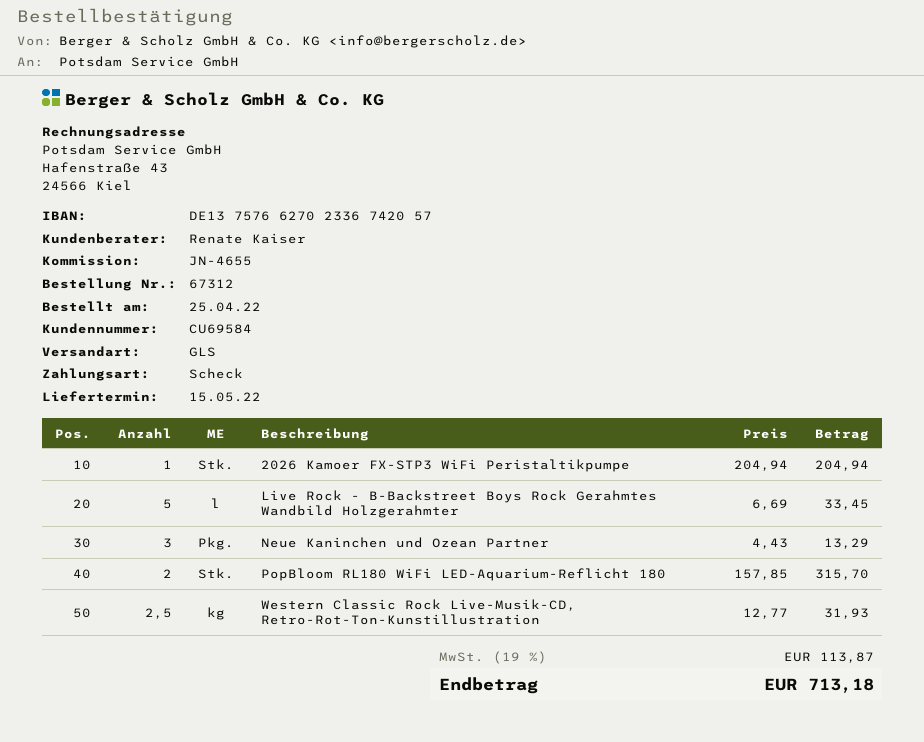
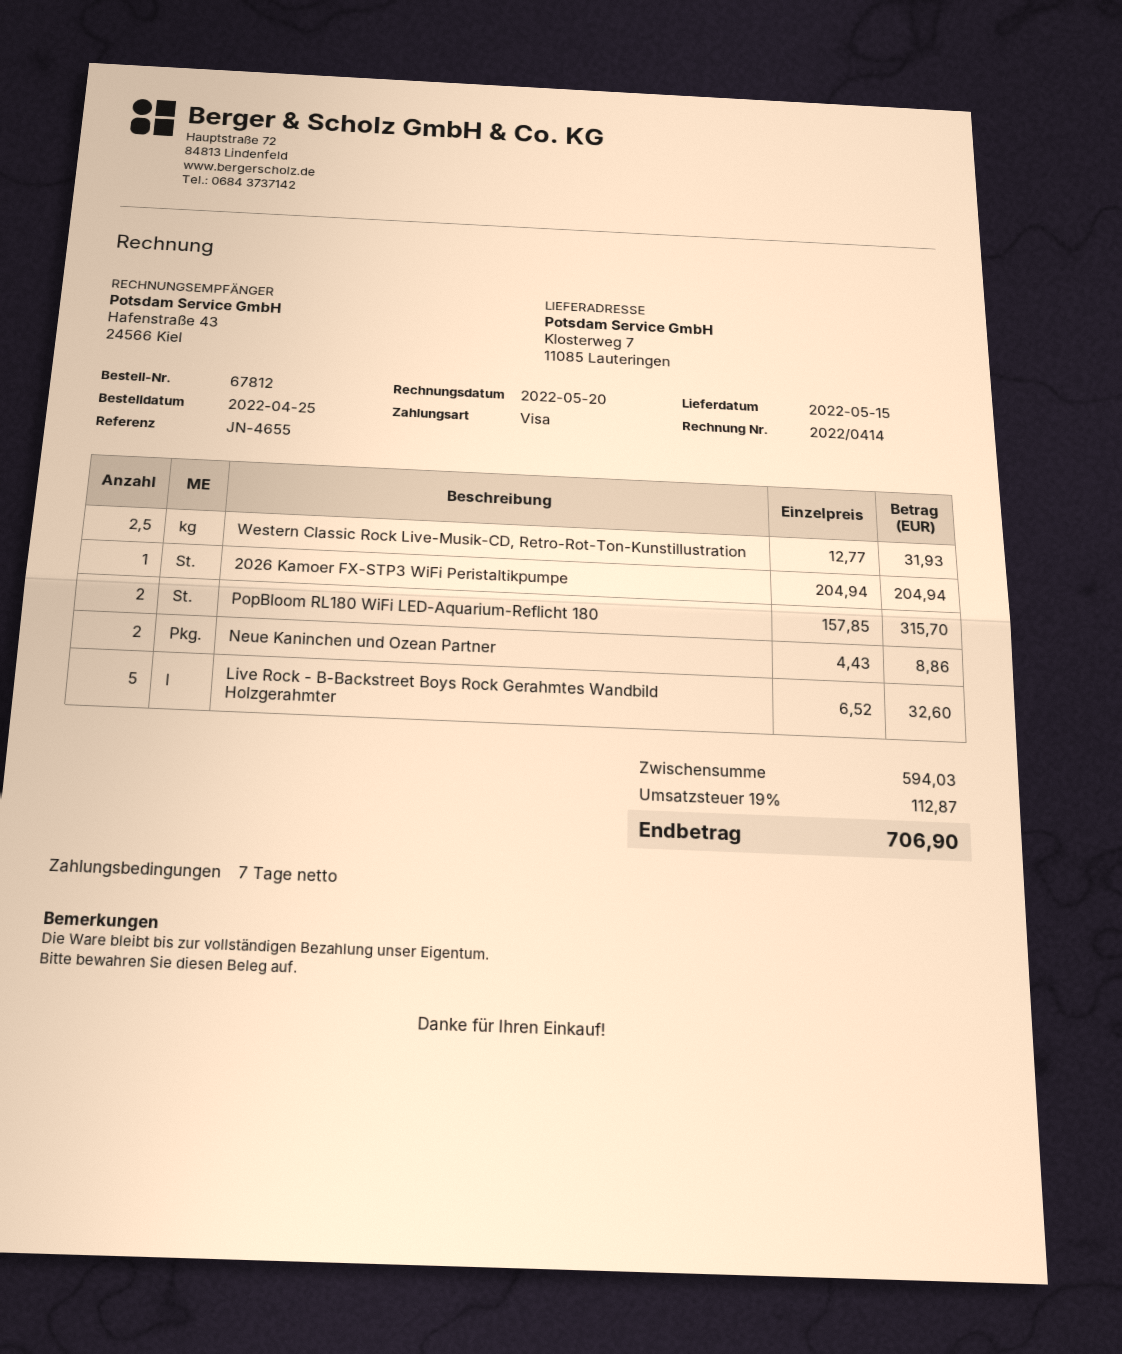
order number: 67312 -> 67812
payment method: cheque -> Visa
Live Rock - B-Backstreet Boys Rock Gerahmtes Wandbild Holzgerahmter: 5 x 6.69 = 33.45 -> 5 x 6.52 = 32.60
Neue Kaninchen und Ozean Partner: 3 x 4.43 = 13.29 -> 2 x 4.43 = 8.86
tax: 19% = 113.87 -> 19% = 112.87
total: 713.18 -> 706.90

